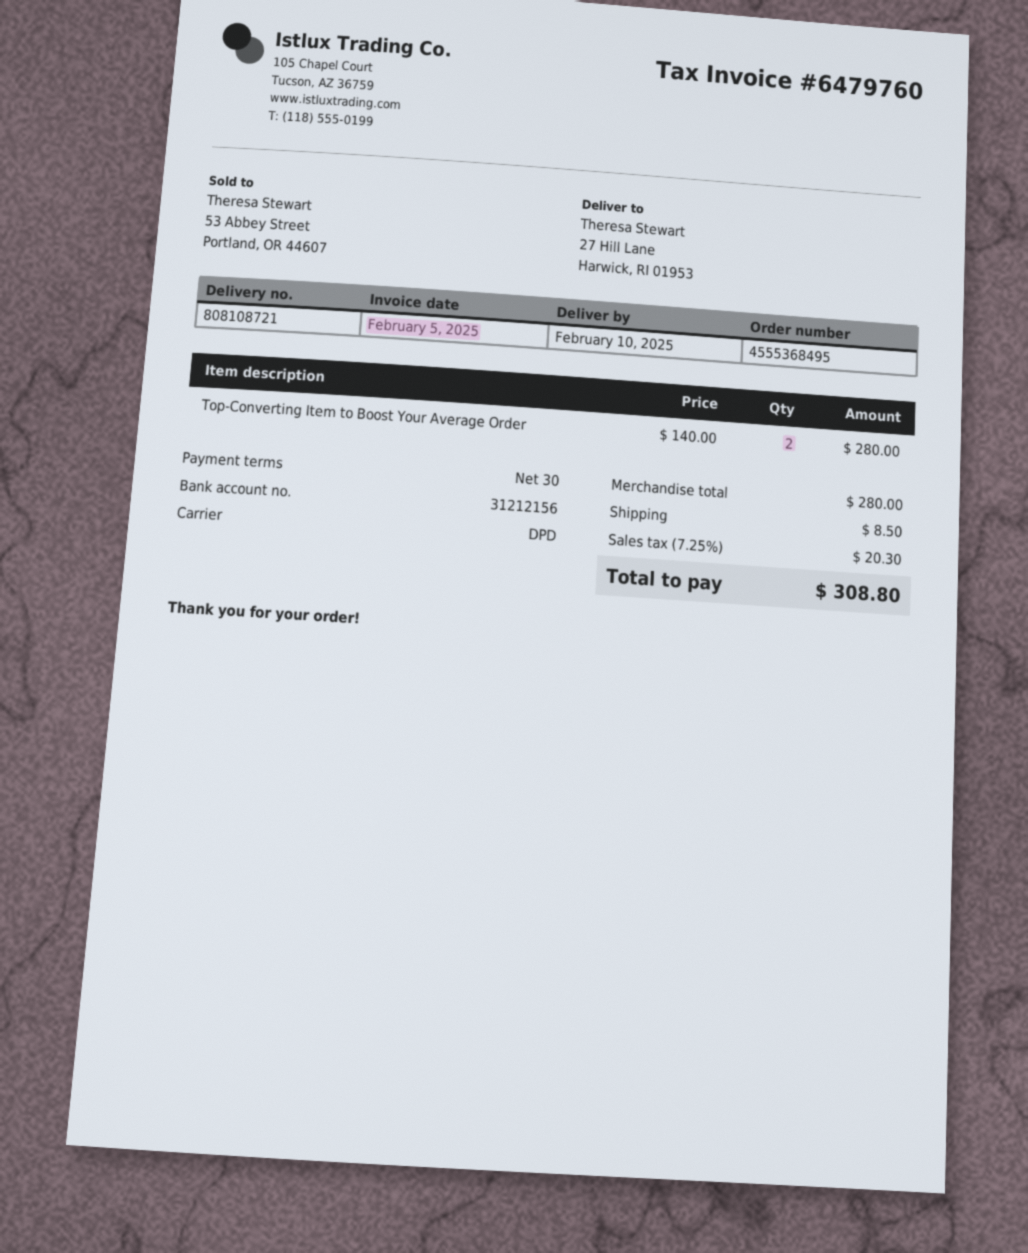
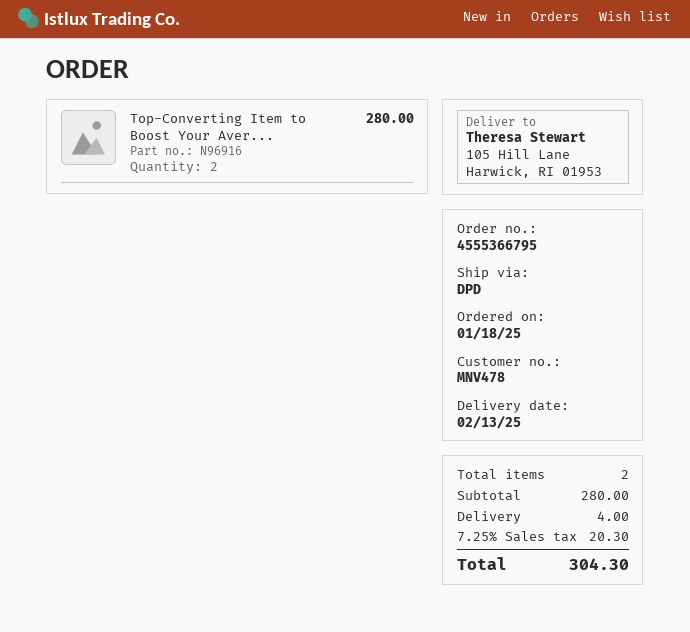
order number: 4555368495 -> 4555366795
delivery date: 2025-02-10 -> 2025-02-13
ship to: 27 Hill Lane, Harwick, RI 01953 -> 105 Hill Lane, Harwick, RI 01953
shipping: 8.50 -> 4.00
total: 308.80 -> 304.30

